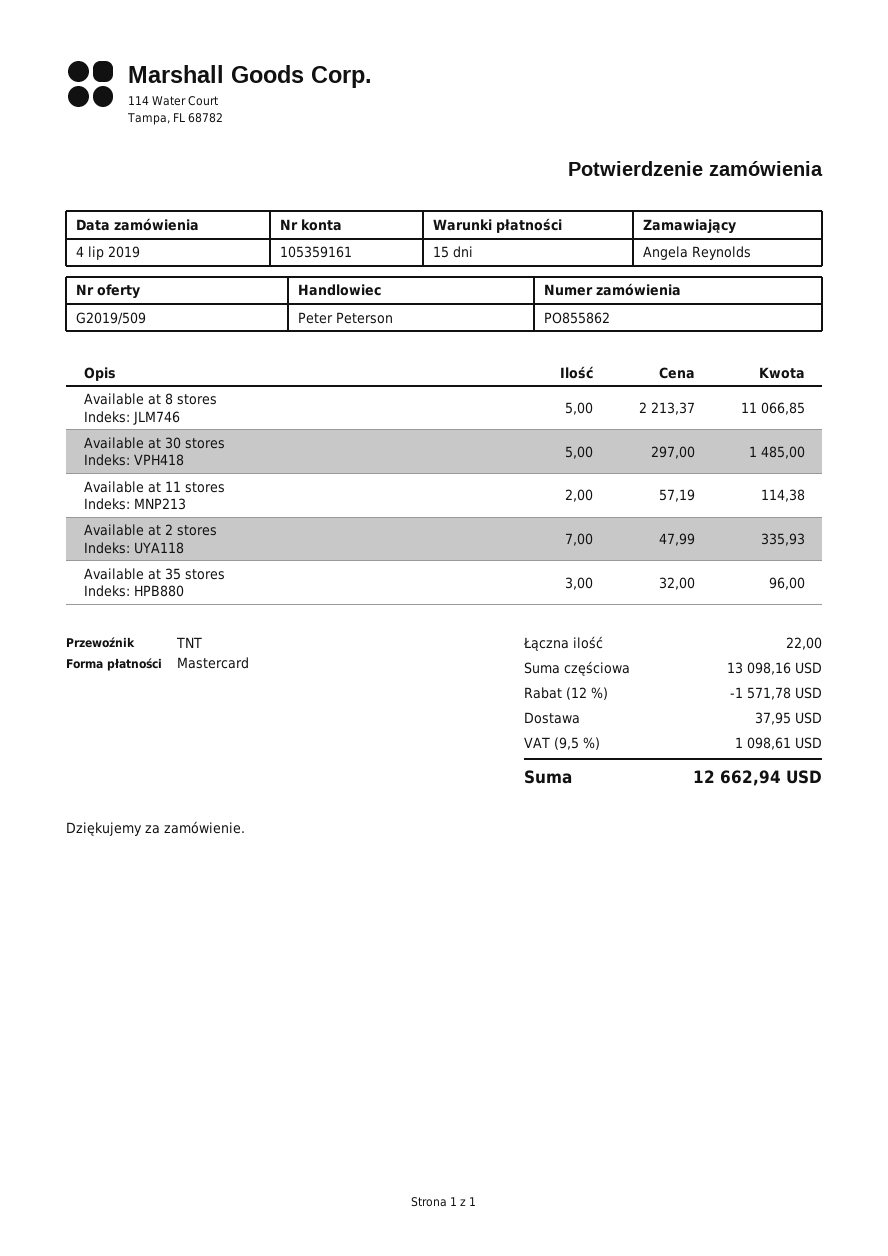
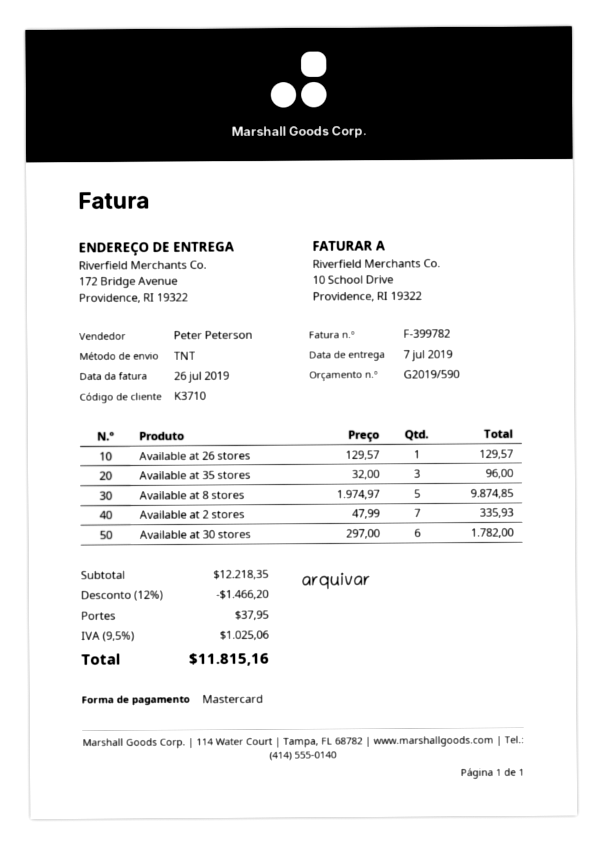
quote number: G2019/509 -> G2019/590
Available at 8 stores: 5 x 2213.37 = 11066.85 -> 5 x 1974.97 = 9874.85
Available at 30 stores: 5 x 297.00 = 1485.00 -> 6 x 297.00 = 1782.00
Available at 11 stores: 2 x 57.19 = 114.38 -> none
Available at 26 stores: none -> 1 x 129.57 = 129.57
subtotal: 13098.16 -> 12218.35
discount: 12% = 1571.78 -> 12% = 1466.20
tax: 9.5% = 1098.61 -> 9.5% = 1025.06
total: 12662.94 -> 11815.16

